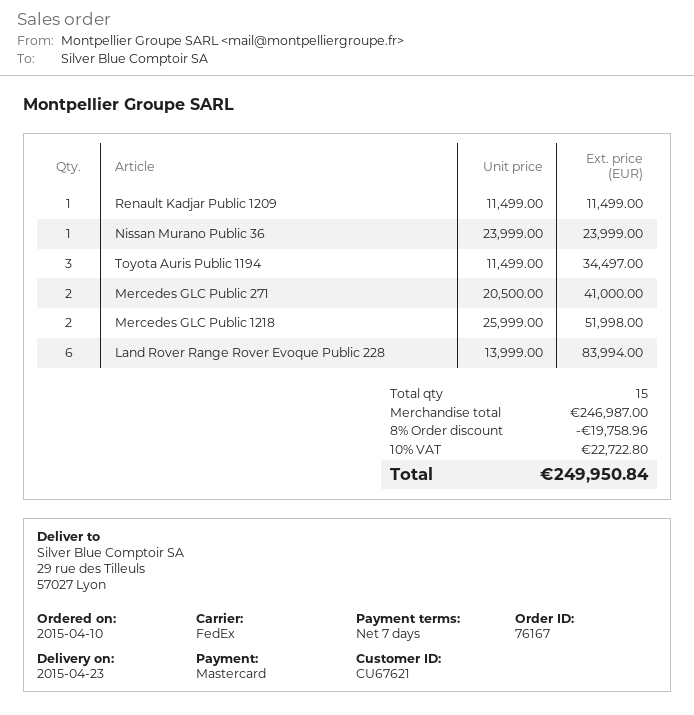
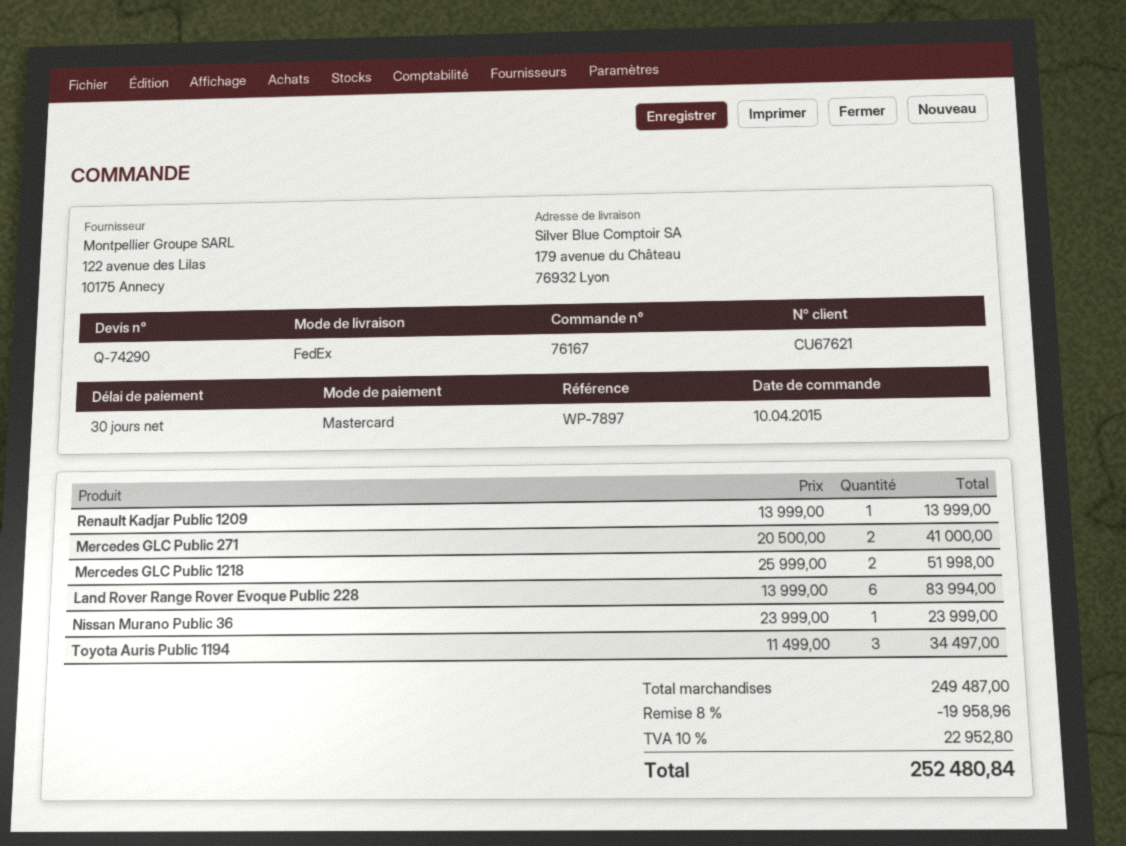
payment terms: 7 days -> 30 days
ship to: 29 rue des Tilleuls, 57027 Lyon -> 179 avenue du Château, 76932 Lyon
Renault Kadjar Public 1209: 1 x 11499.00 = 11499.00 -> 1 x 13999.00 = 13999.00
subtotal: 246987.00 -> 249487.00
discount: 8% = 19758.96 -> 8% = 19958.96
tax: 10% = 22722.80 -> 10% = 22952.80
total: 249950.84 -> 252480.84

